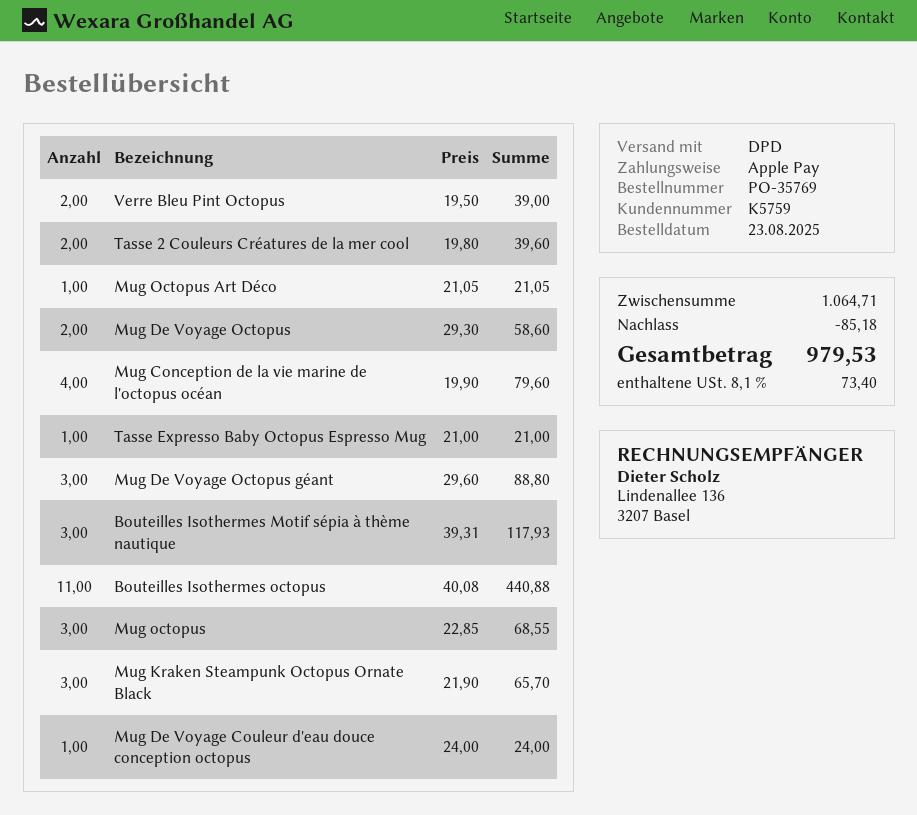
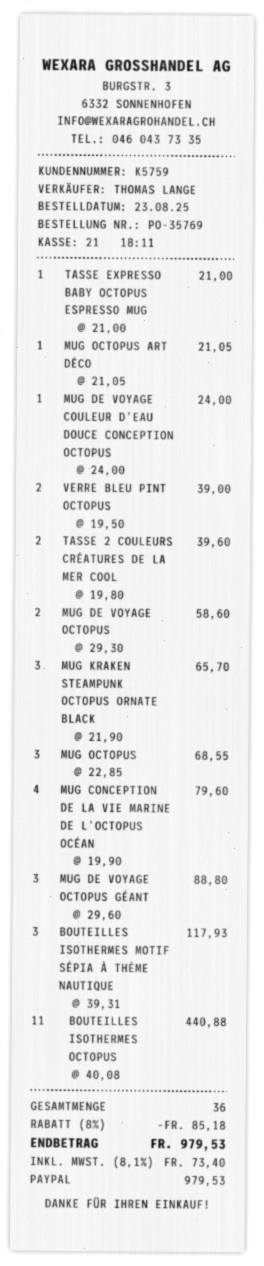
payment method: Apple Pay -> PayPal

